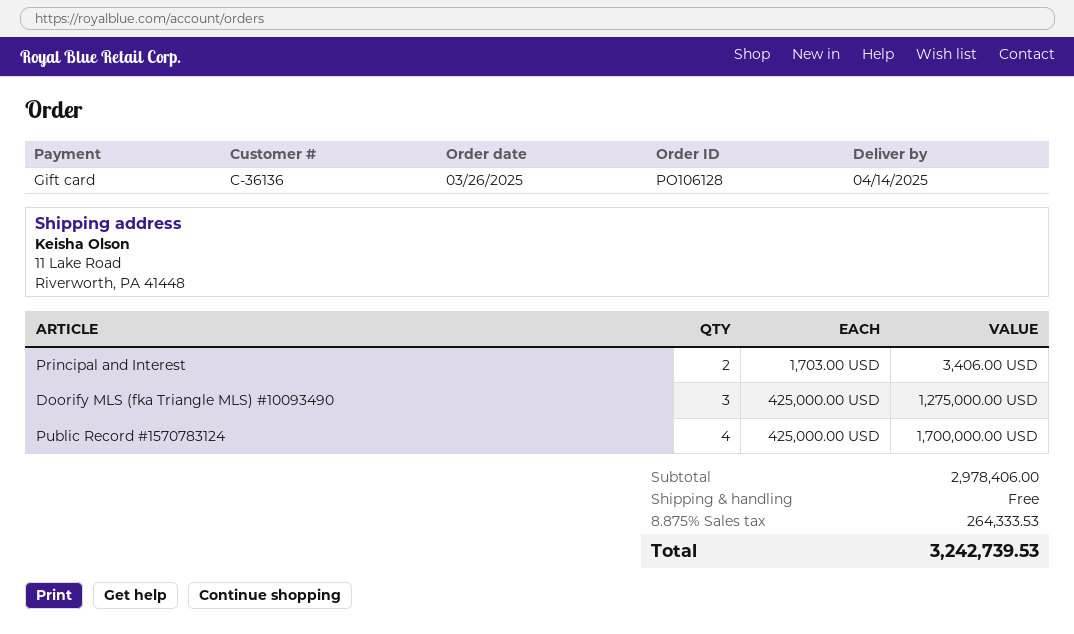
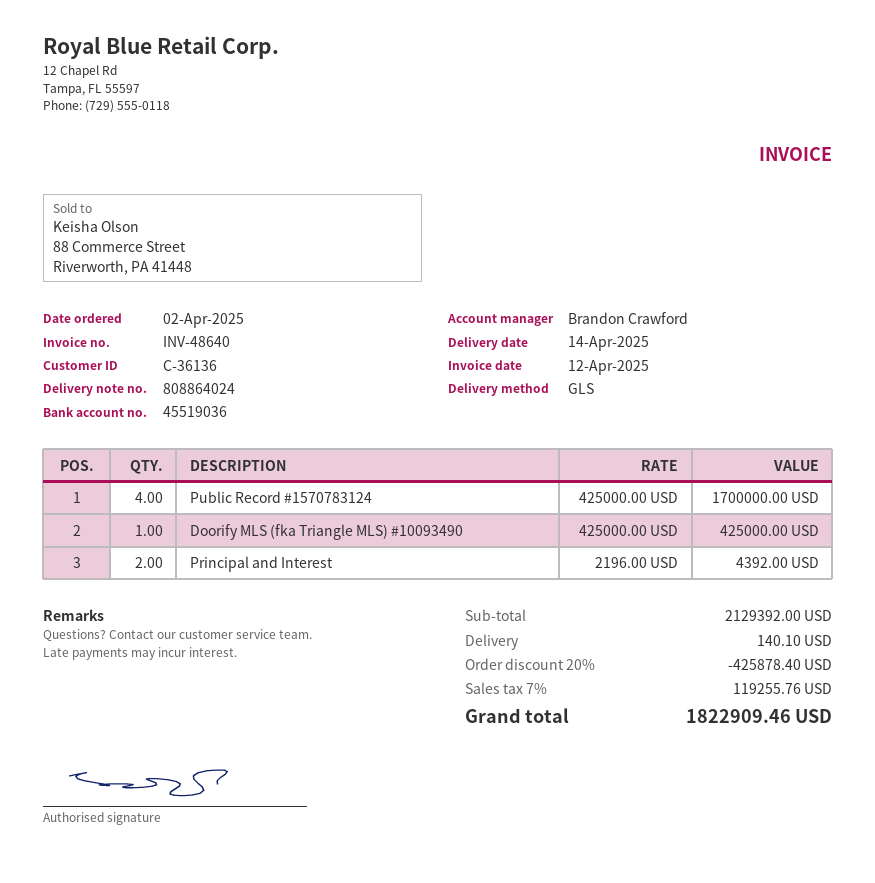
order date: 2025-03-26 -> 2025-04-02
Principal and Interest: 2 x 1703.00 = 3406.00 -> 2 x 2196.00 = 4392.00
Doorify MLS (fka Triangle MLS) #10093490: 3 x 425000.00 = 1275000.00 -> 1 x 425000.00 = 425000.00
subtotal: 2978406.00 -> 2129392.00
discount: none -> 20% = 425878.40
shipping: 0.00 -> 140.10
tax: 8.875% = 264333.53 -> 7% = 119255.76
total: 3242739.53 -> 1822909.46

